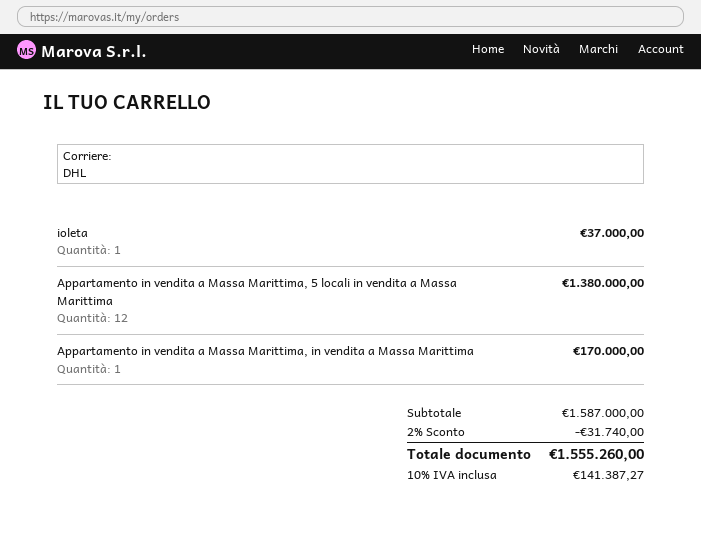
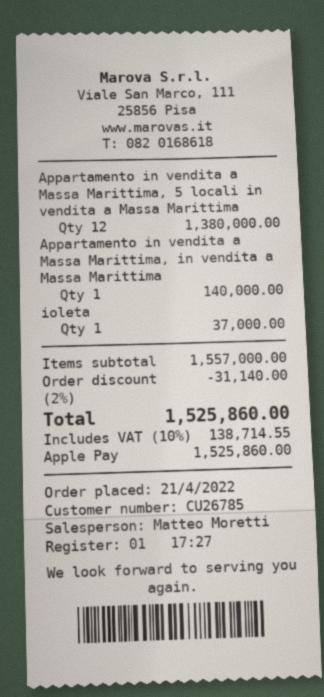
Appartamento in vendita a Massa Marittima, in vendita a Massa Marittima: 1 for 170000.00 -> 1 for 140000.00
subtotal: 1587000.00 -> 1557000.00
discount: 2% = 31740.00 -> 2% = 31140.00
tax: 10% = 141387.27 -> 10% = 138714.55
total: 1555260.00 -> 1525860.00

